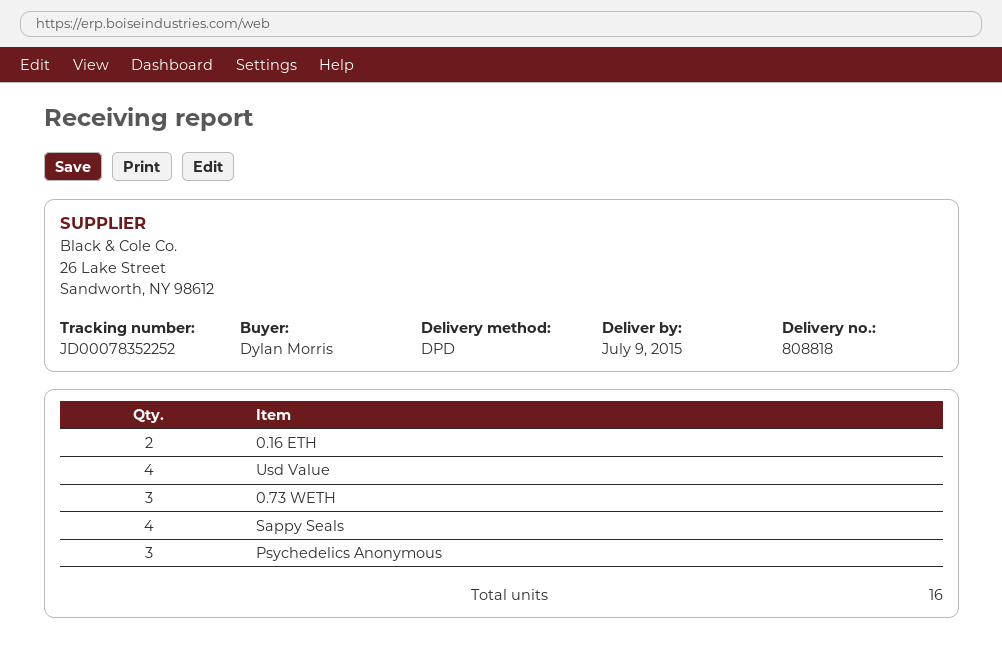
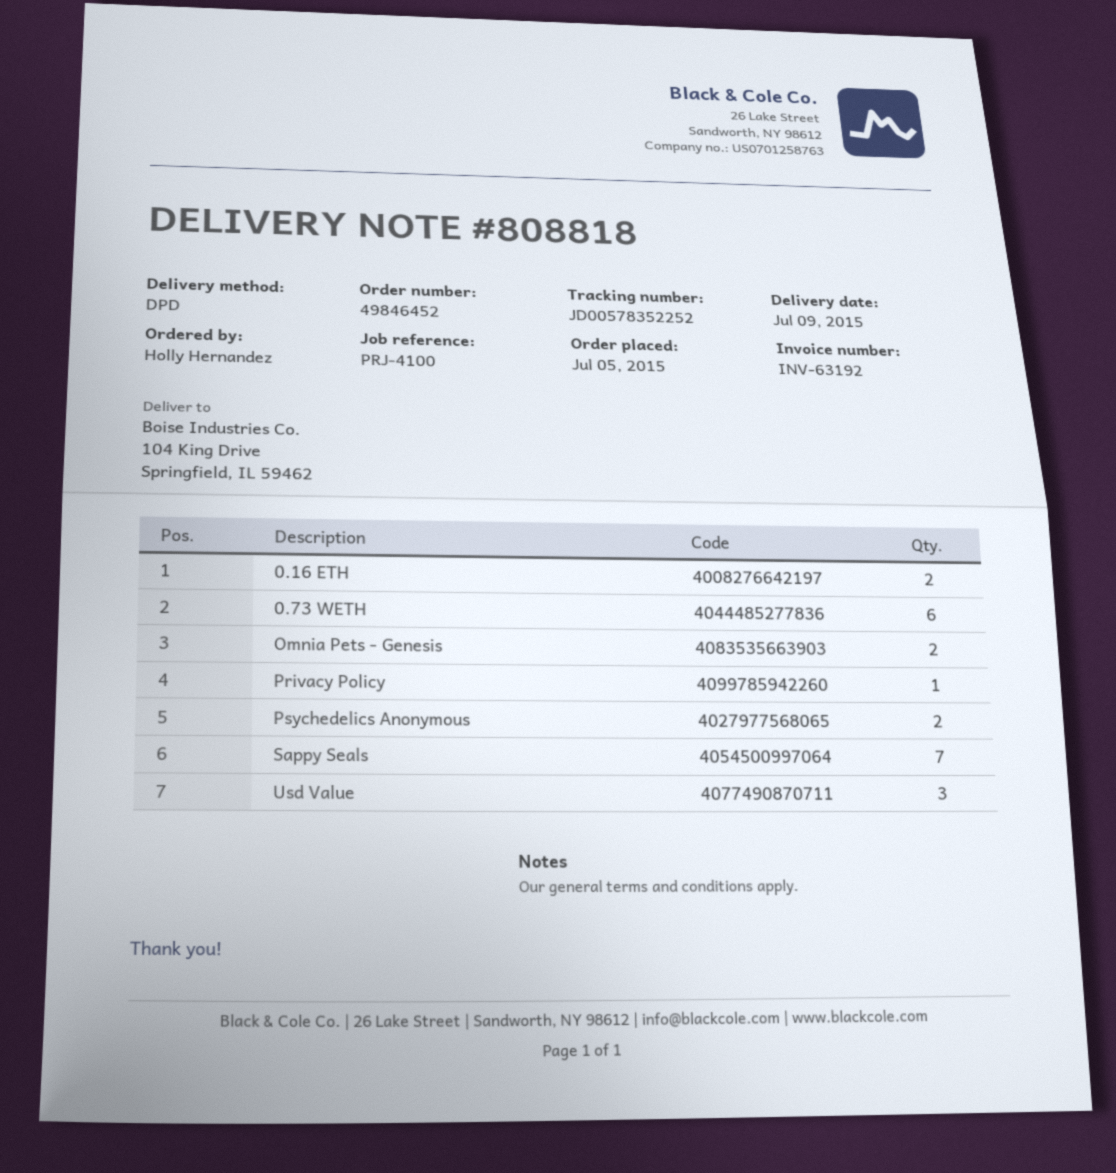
ordered by: Dylan Morris -> Holly Hernandez
tracking number: JD00078352252 -> JD00578352252
Usd Value: 4 -> 3
0.73 WETH: 3 -> 6
Sappy Seals: 4 -> 7
Psychedelics Anonymous: 3 -> 2
Omnia Pets - Genesis: none -> 2
Privacy Policy: none -> 1

